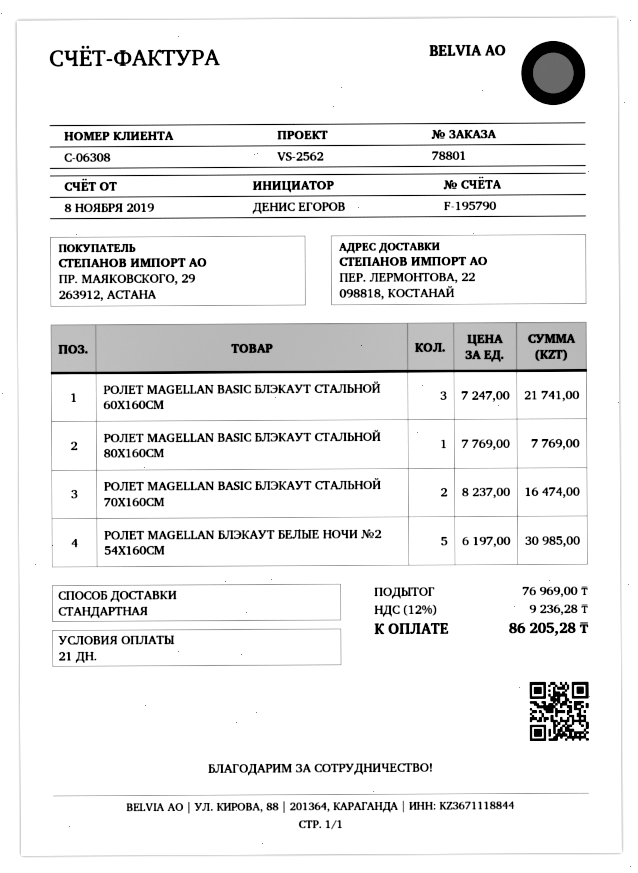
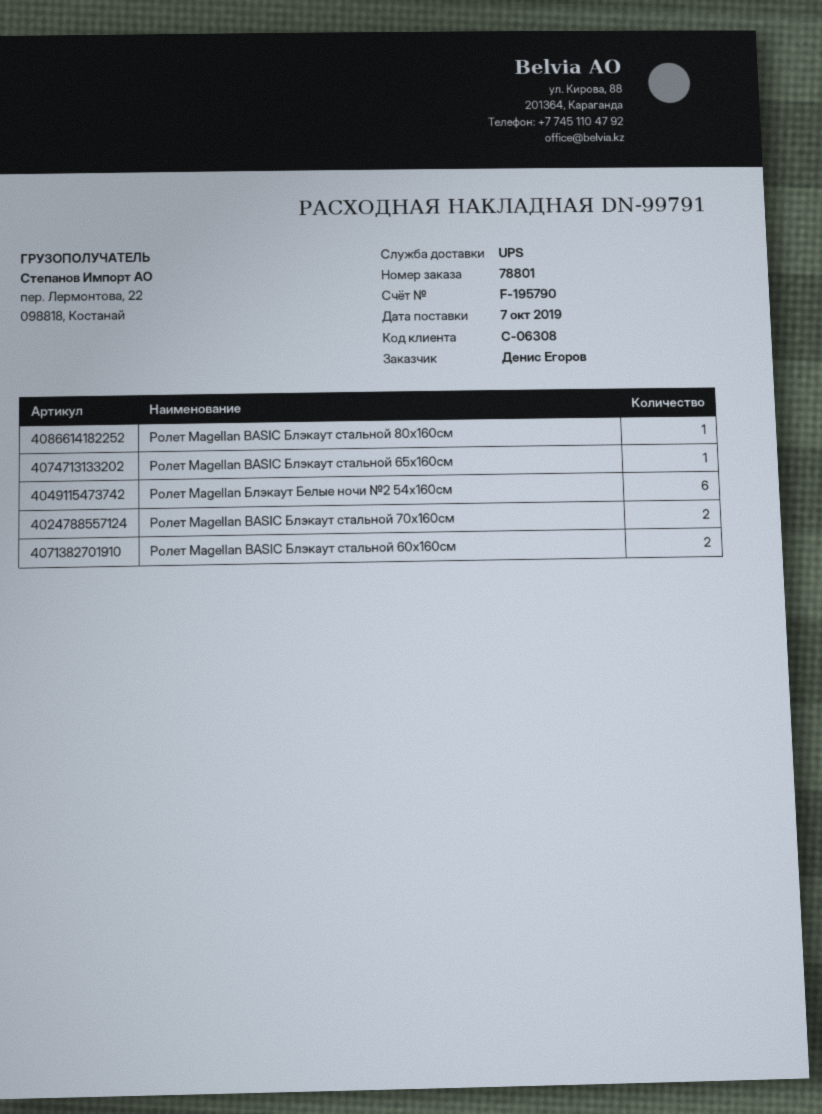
shipping method: standard -> UPS
РОЛЕТ MAGELLAN BASIС БЛЭКАУТ СТАЛЬНОЙ 60X160СМ: 3 -> 2
РОЛЕТ MAGELLAN БЛЭКАУТ БЕЛЫЕ НОЧИ №2 54X160СМ: 5 -> 6
Ролет Magellan BASIС Блэкаут стальной 65x160см: none -> 1

